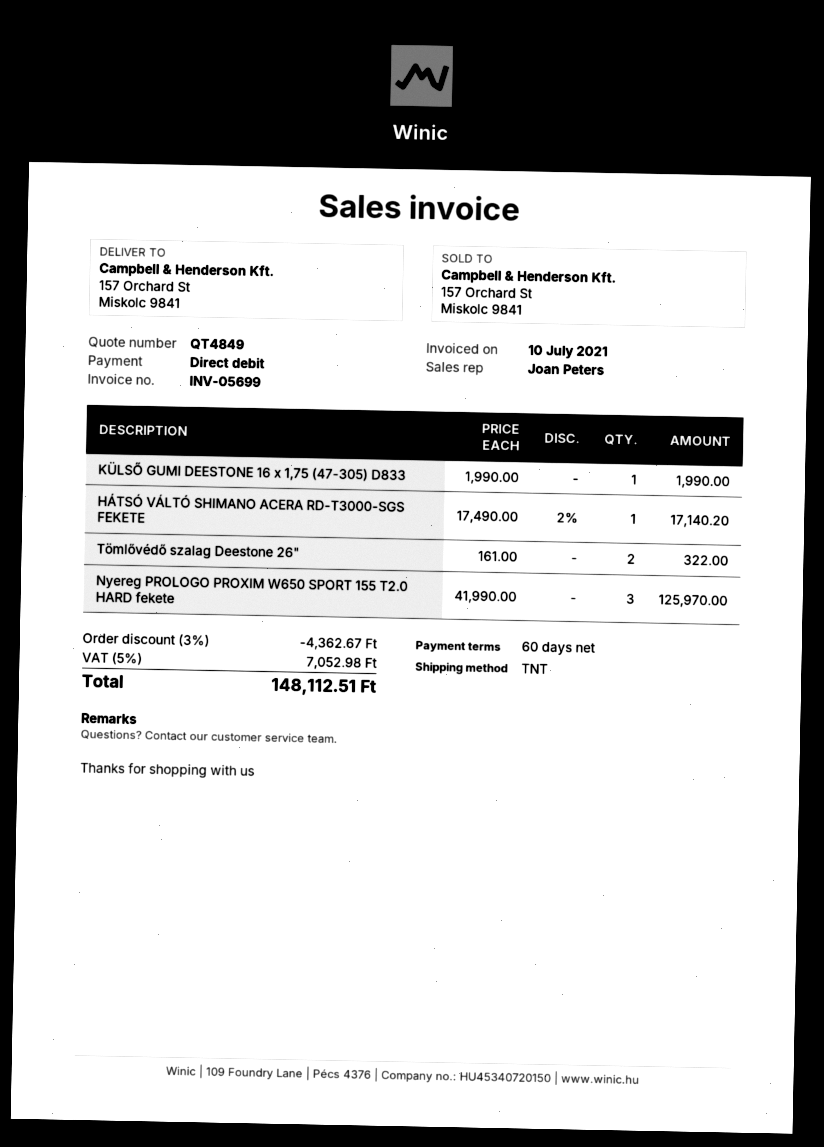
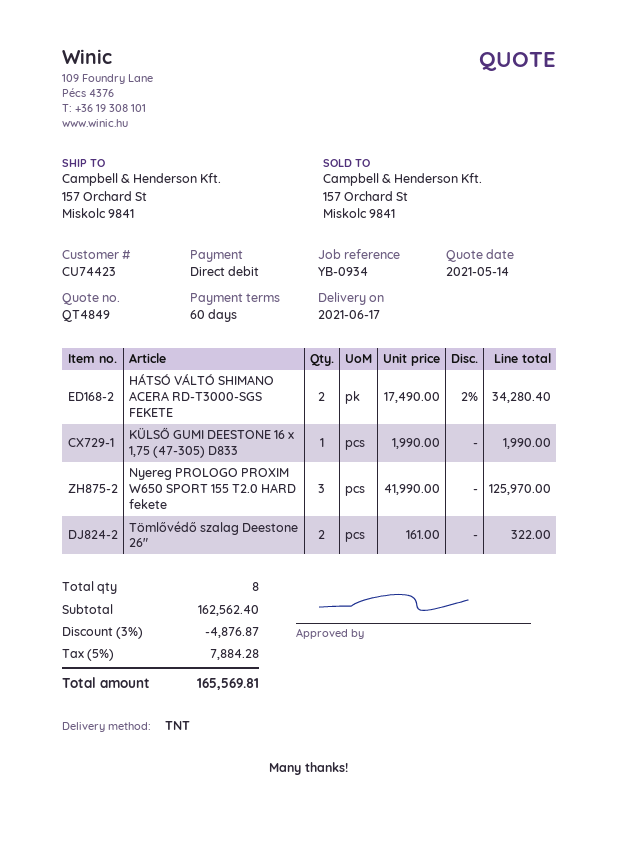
HÁTSÓ VÁLTÓ SHIMANO ACERA RD-T3000-SGS FEKETE: 1 x 17490.00 - 2% = 17140.20 -> 2 x 17490.00 - 2% = 34280.40
discount: 3% = 4362.67 -> 3% = 4876.87
tax: 5% = 7052.98 -> 5% = 7884.28
total: 148112.51 -> 165569.81

